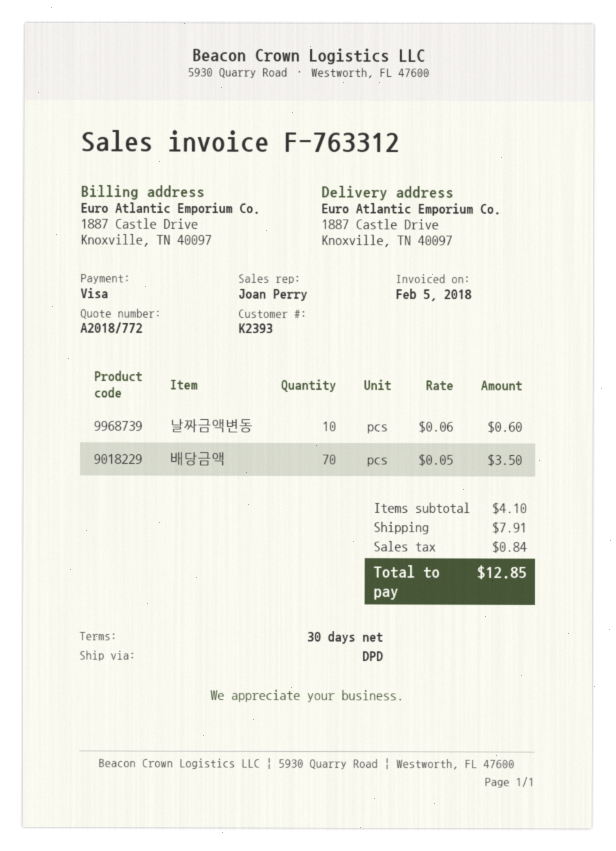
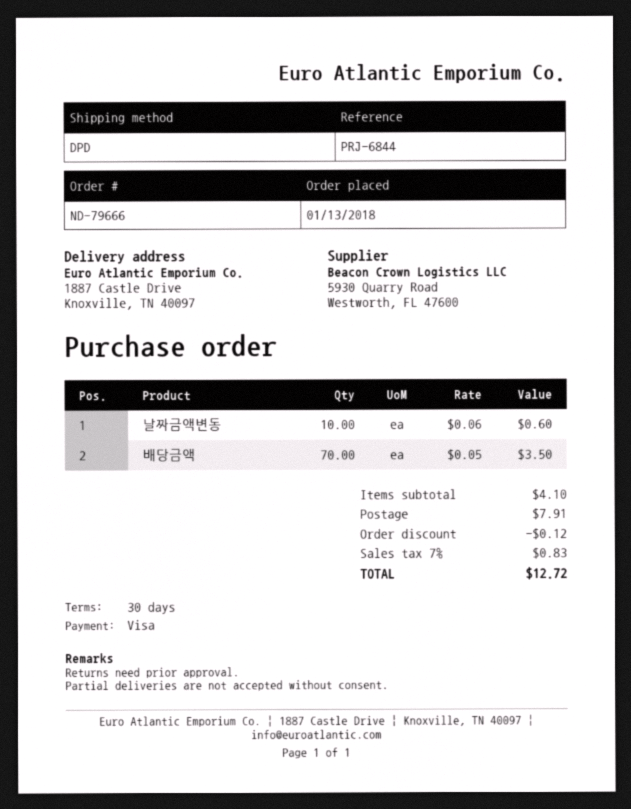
discount: none -> 0.12
tax: 0.84 -> 0.83
total: 12.85 -> 12.72

